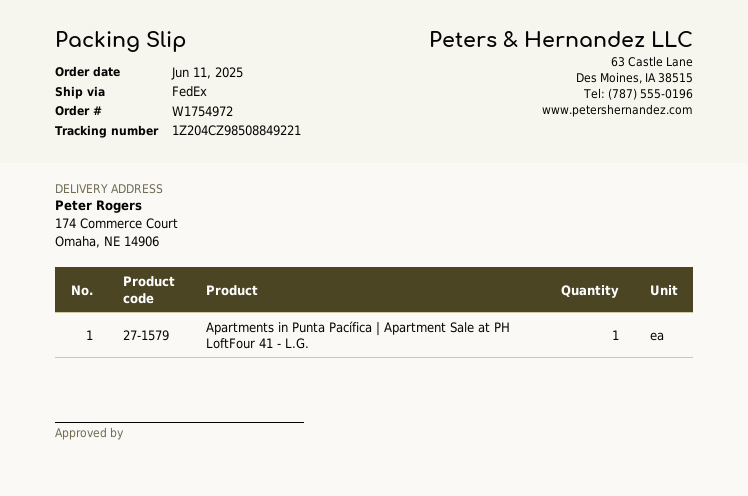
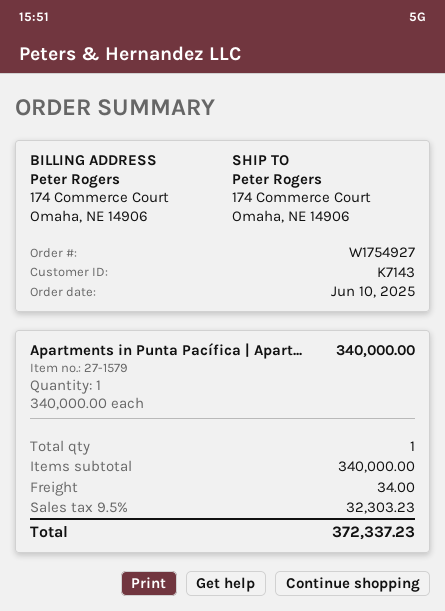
order number: W1754972 -> W1754927
order date: 2025-06-11 -> 2025-06-10

